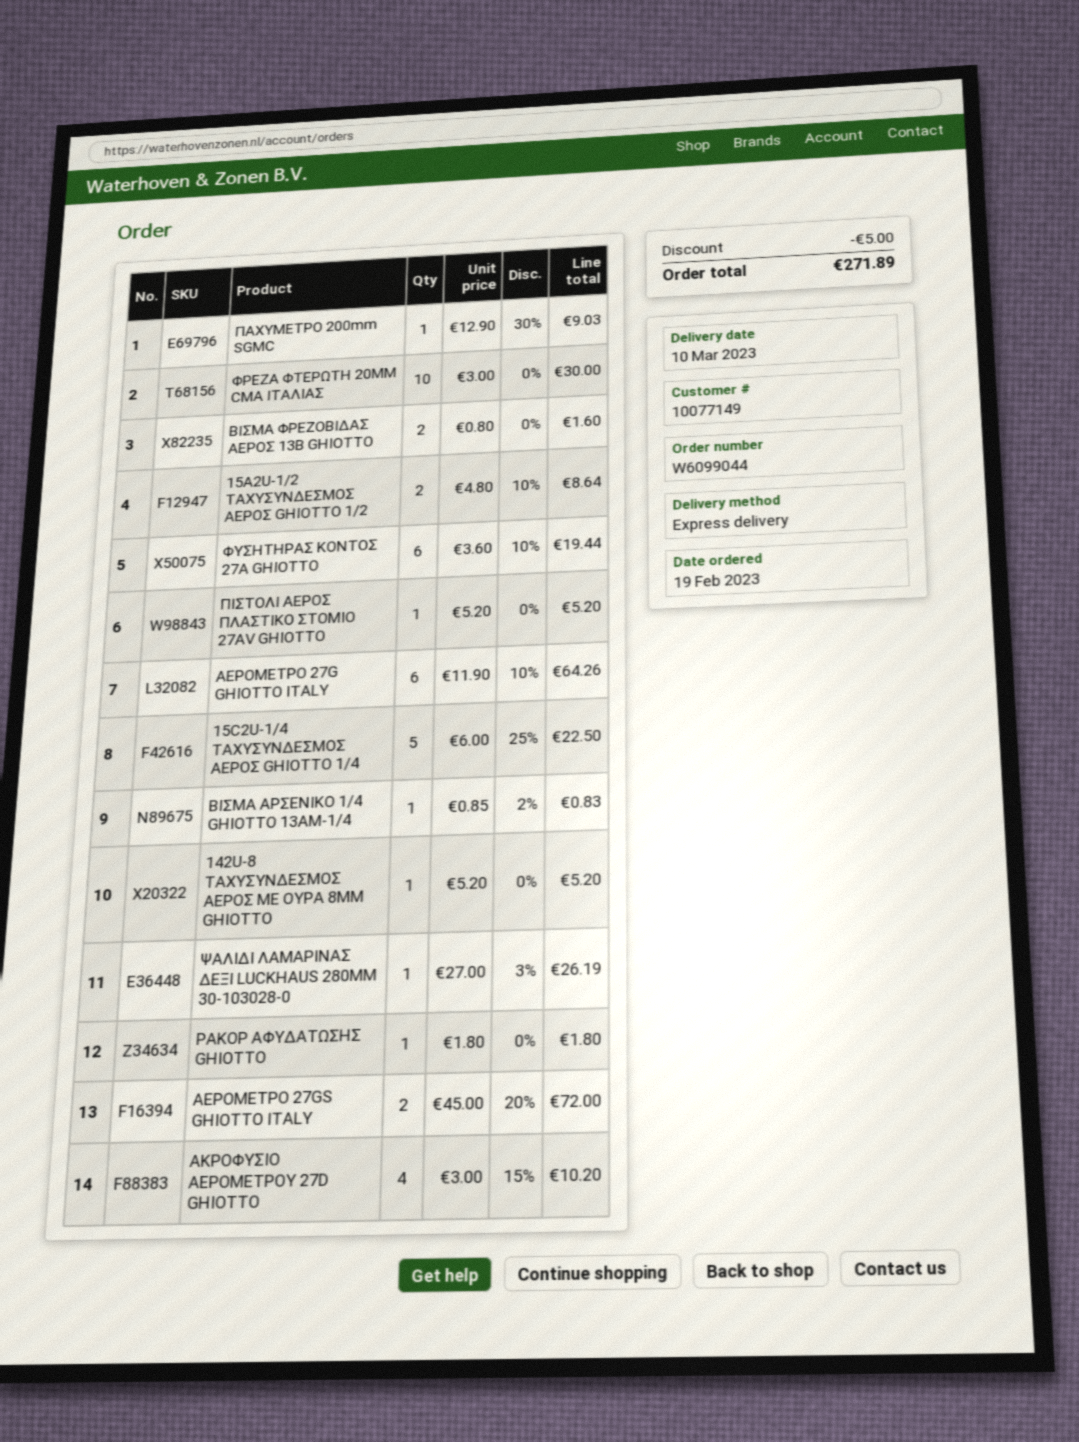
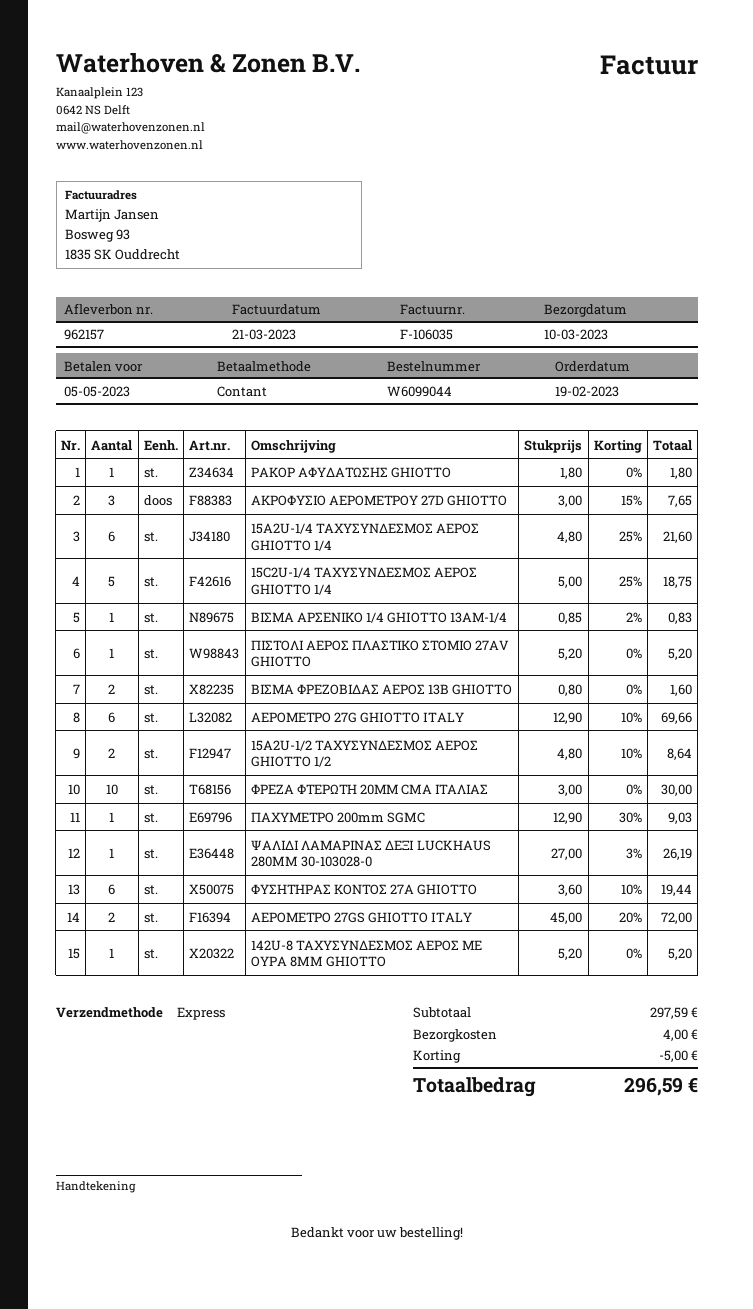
ΑΕΡΟΜΕΤΡΟ 27G GHIOTTO ITALY: 6 x 11.90 - 10% = 64.26 -> 6 x 12.90 - 10% = 69.66
15C2U-1/4 ΤΑΧΥΣΥΝΔΕΣΜΟΣ ΑΕΡΟΣ GHIOTTO 1/4: 5 x 6.00 - 25% = 22.50 -> 5 x 5.00 - 25% = 18.75
ΑΚΡΟΦΥΣΙΟ ΑΕΡΟΜΕΤΡΟΥ 27D GHIOTTO: 4 x 3.00 - 15% = 10.20 -> 3 x 3.00 - 15% = 7.65
15A2U-1/4 ΤΑΧΥΣΥΝΔΕΣΜΟΣ ΑΕΡΟΣ GHIOTTO 1/4: none -> 6 x 4.80 - 25% = 21.60
shipping: none -> 4.00
total: 271.89 -> 296.59

